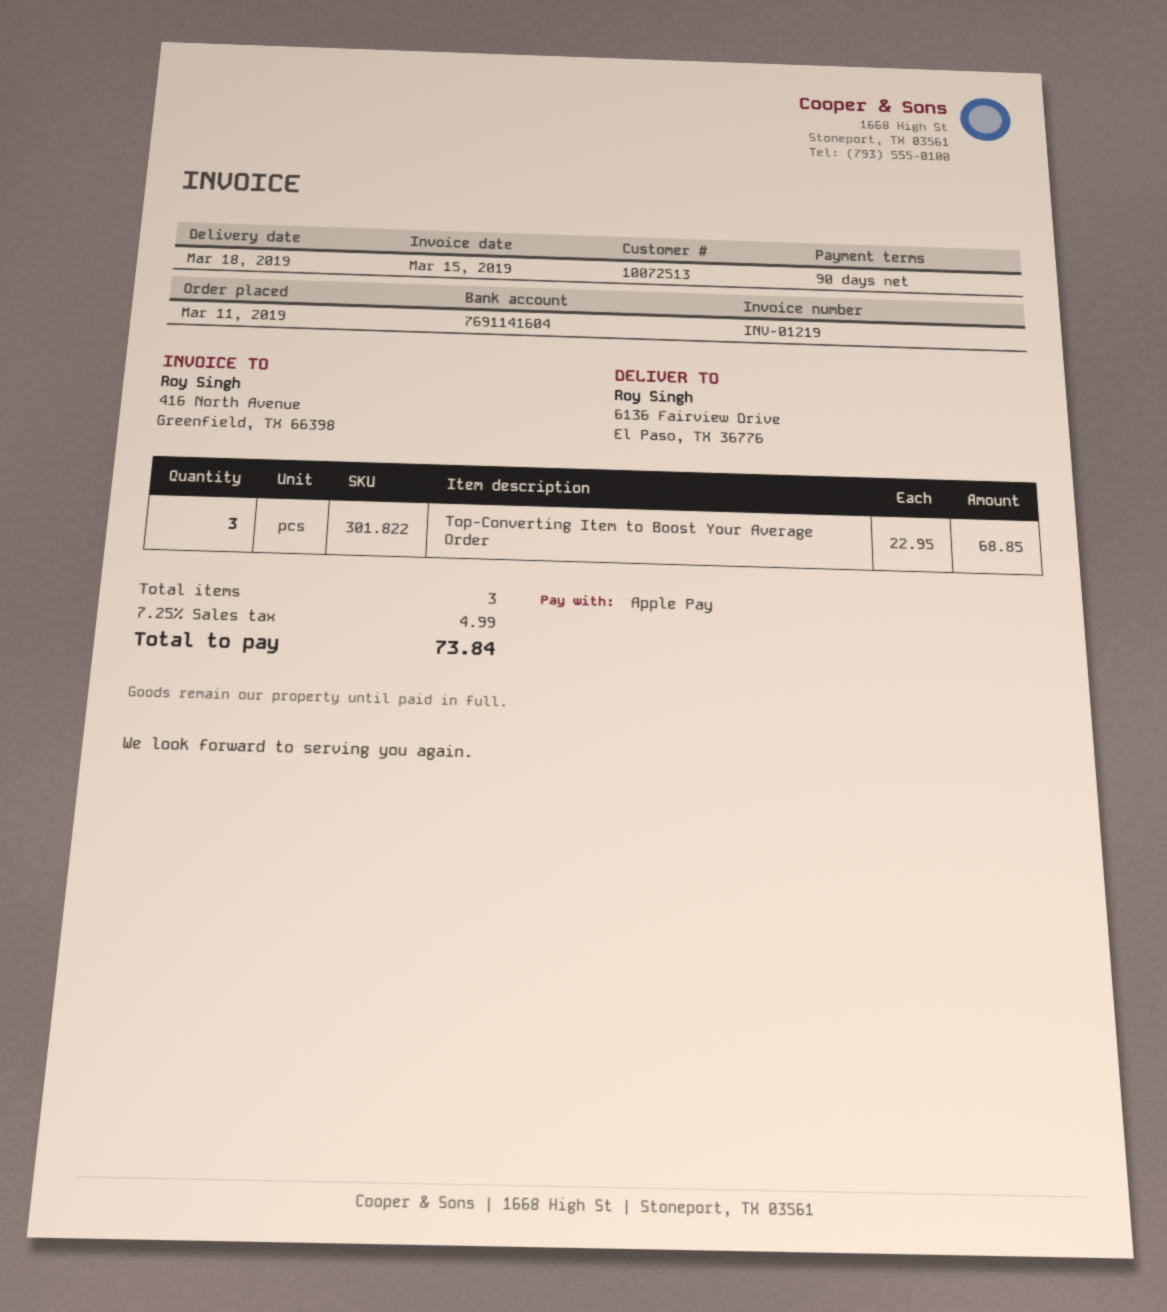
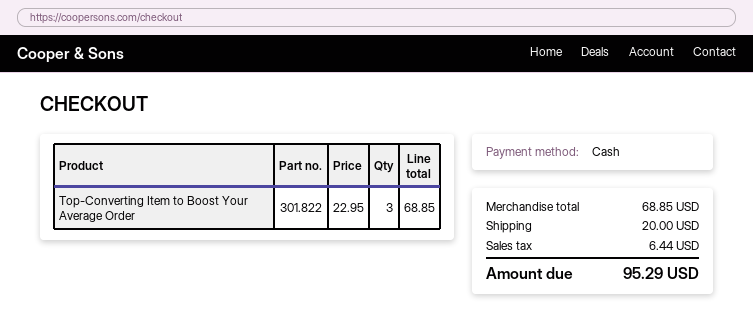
payment method: Apple Pay -> cash
shipping: none -> 20.00
tax: 4.99 -> 6.44
total: 73.84 -> 95.29

